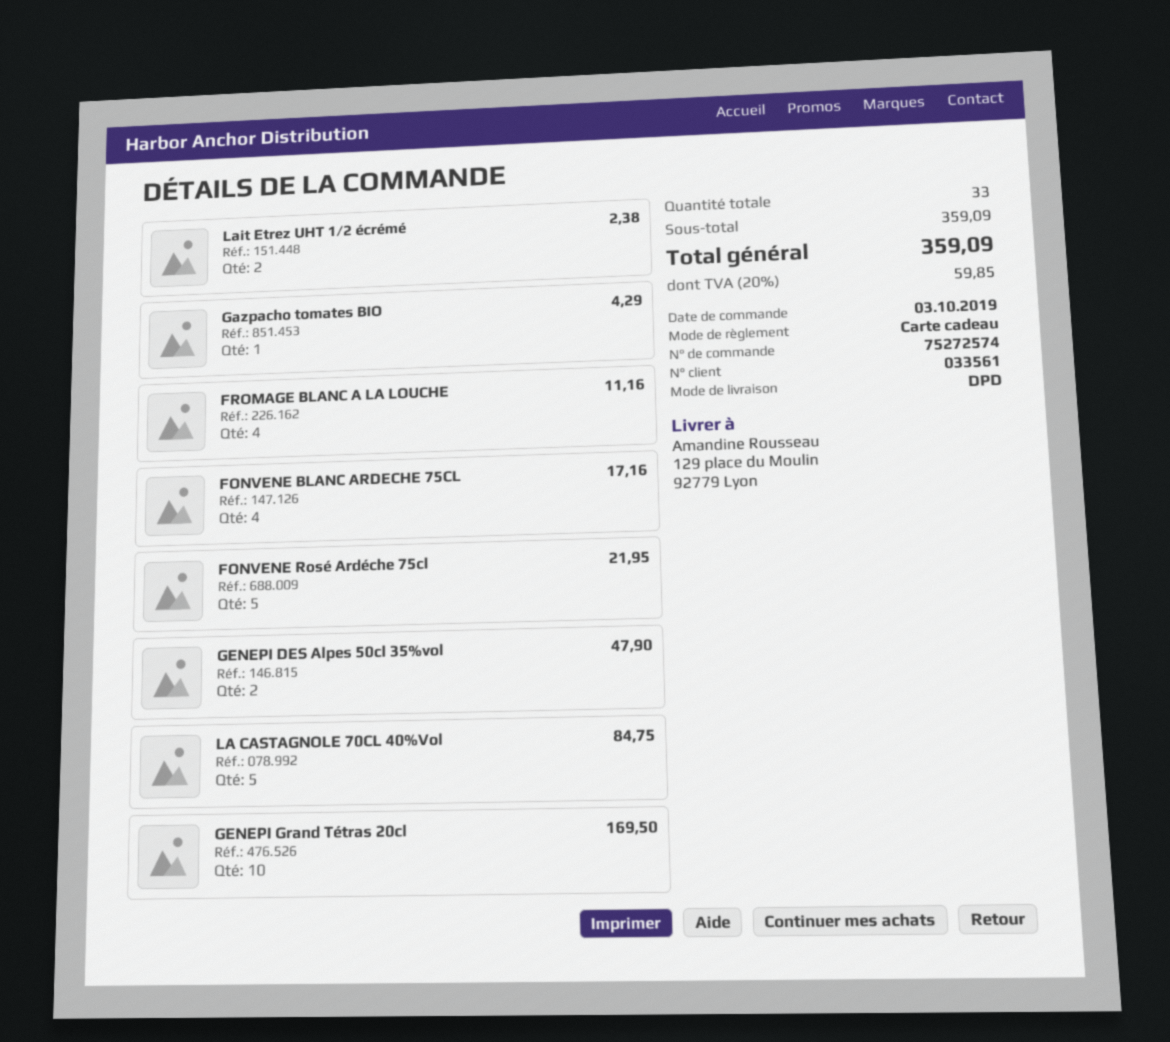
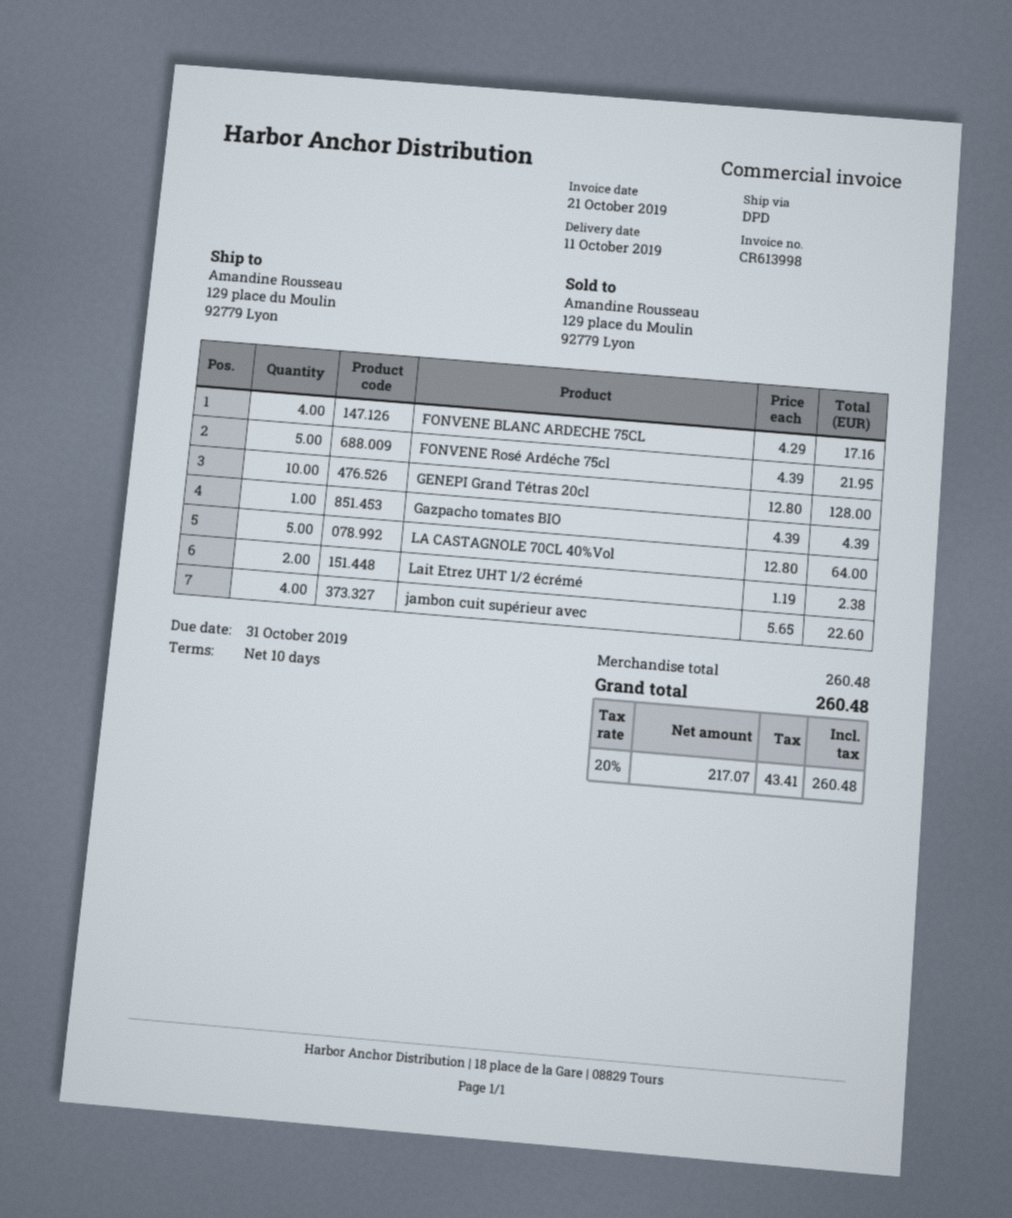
Gazpacho tomates BIO: 1 for 4.29 -> 1 for 4.39
FROMAGE BLANC A LA LOUCHE: 4 for 11.16 -> none
GENEPI DES Alpes 50cl 35%vol: 2 for 47.90 -> none
LA CASTAGNOLE 70CL 40%Vol: 5 for 84.75 -> 5 for 64.00
GENEPI Grand Tétras 20cl: 10 for 169.50 -> 10 for 128.00
jambon cuit supérieur avec: none -> 4 for 22.60
subtotal: 359.09 -> 260.48
tax: 20% = 59.85 -> 20% = 43.41
total: 359.09 -> 260.48

